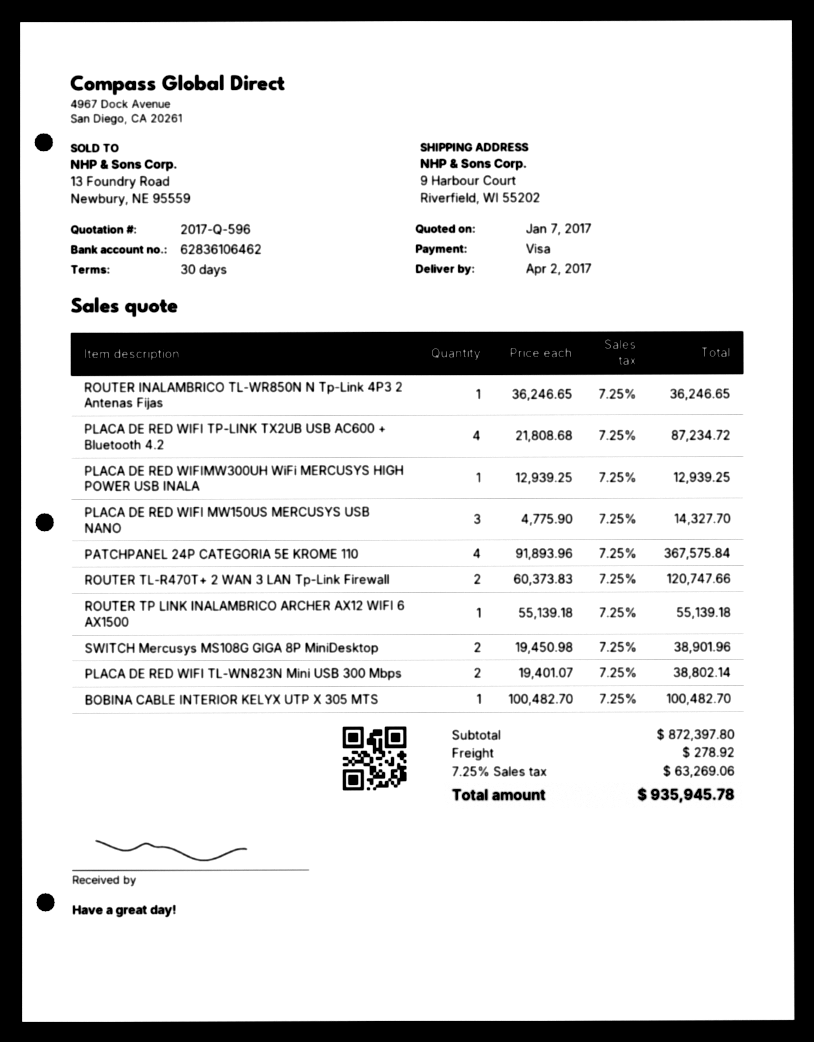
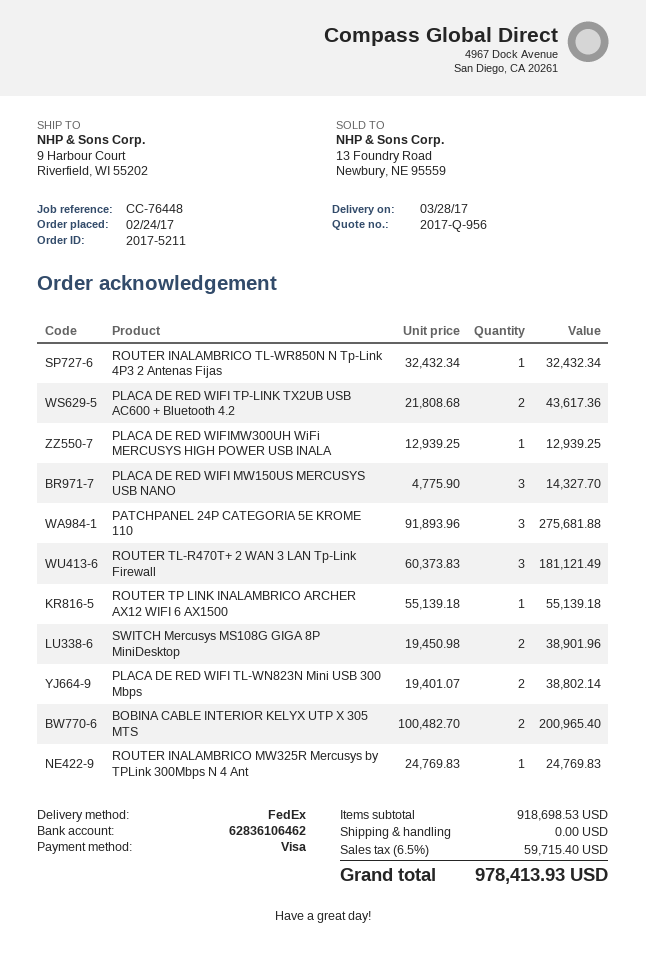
quote number: 2017-Q-596 -> 2017-Q-956
delivery date: 2017-04-02 -> 2017-03-28
ROUTER INALAMBRICO TL-WR850N N Tp-Link 4P3 2 Antenas Fijas: 1 x 36246.65 = 36246.65 -> 1 x 32432.34 = 32432.34
PLACA DE RED WIFI TP-LINK TX2UB USB AC600 + Bluetooth 4.2: 4 x 21808.68 = 87234.72 -> 2 x 21808.68 = 43617.36
PATCHPANEL 24P CATEGORIA 5E KROME 110: 4 x 91893.96 = 367575.84 -> 3 x 91893.96 = 275681.88
ROUTER TL-R470T+ 2 WAN 3 LAN Tp-Link Firewall: 2 x 60373.83 = 120747.66 -> 3 x 60373.83 = 181121.49
BOBINA CABLE INTERIOR KELYX UTP X 305 MTS: 1 x 100482.70 = 100482.70 -> 2 x 100482.70 = 200965.40
ROUTER INALAMBRICO MW325R Mercusys by TPLink 300Mbps N 4 Ant: none -> 1 x 24769.83 = 24769.83
subtotal: 872397.80 -> 918698.53
shipping: 278.92 -> 0.00
tax: 7.25% = 63269.06 -> 6.5% = 59715.40
total: 935945.78 -> 978413.93

